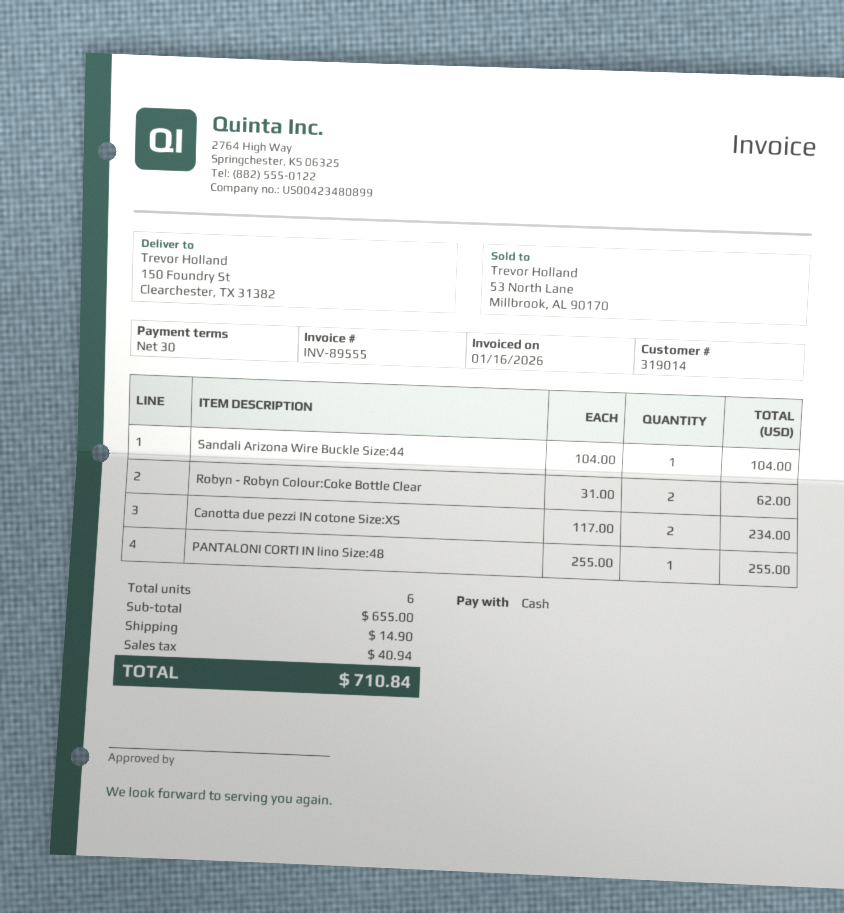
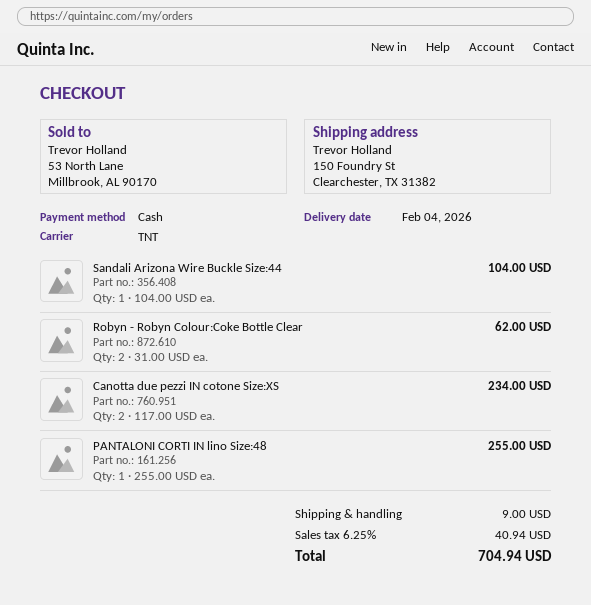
shipping: 14.90 -> 9.00
total: 710.84 -> 704.94

